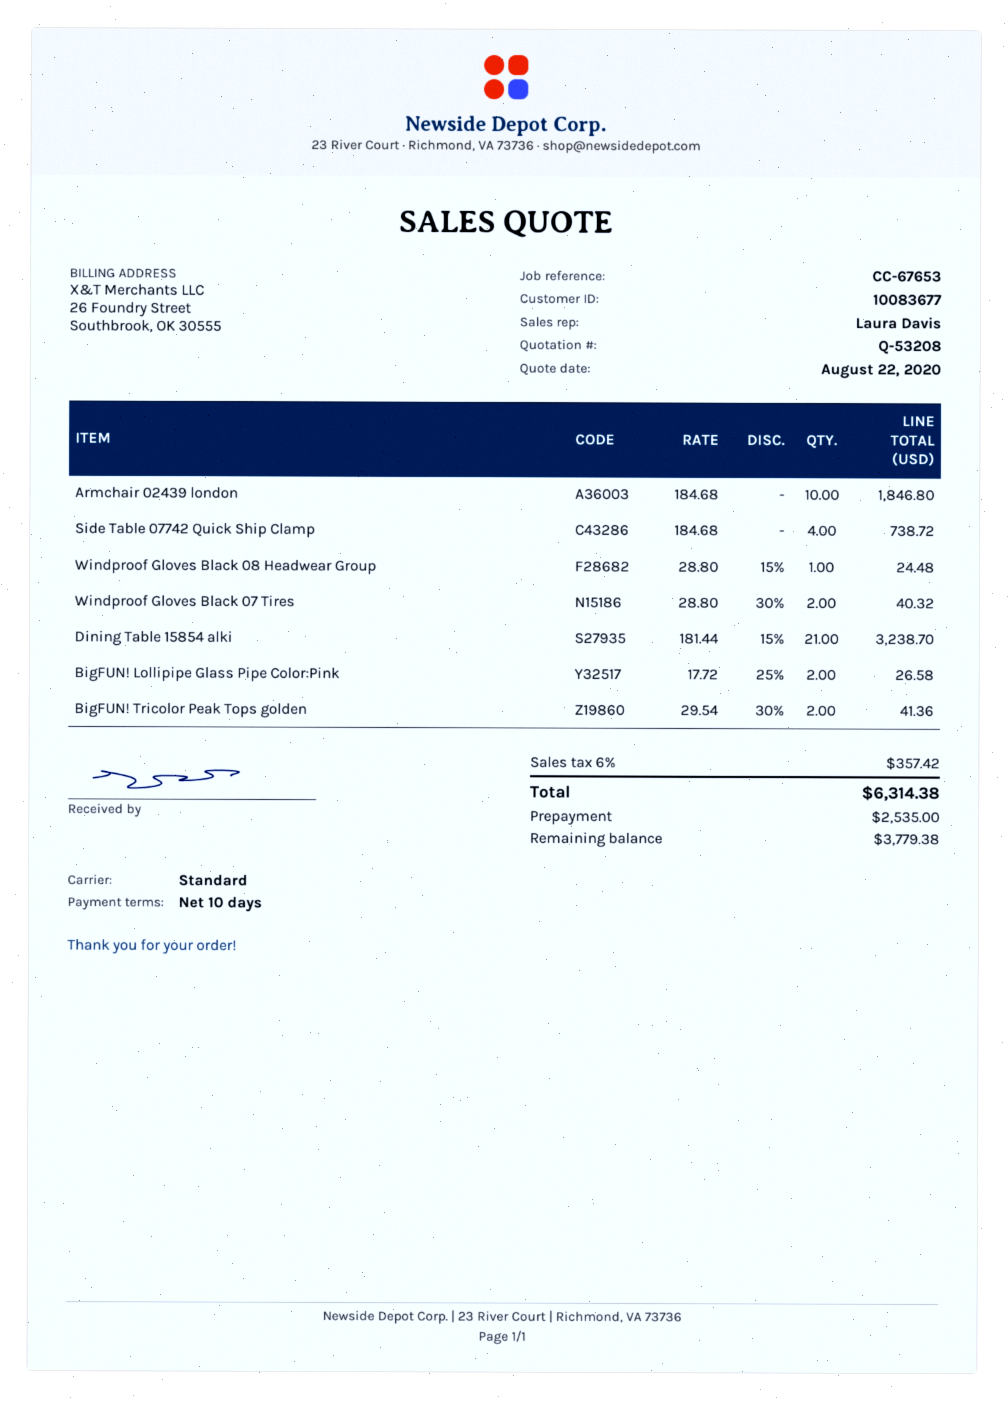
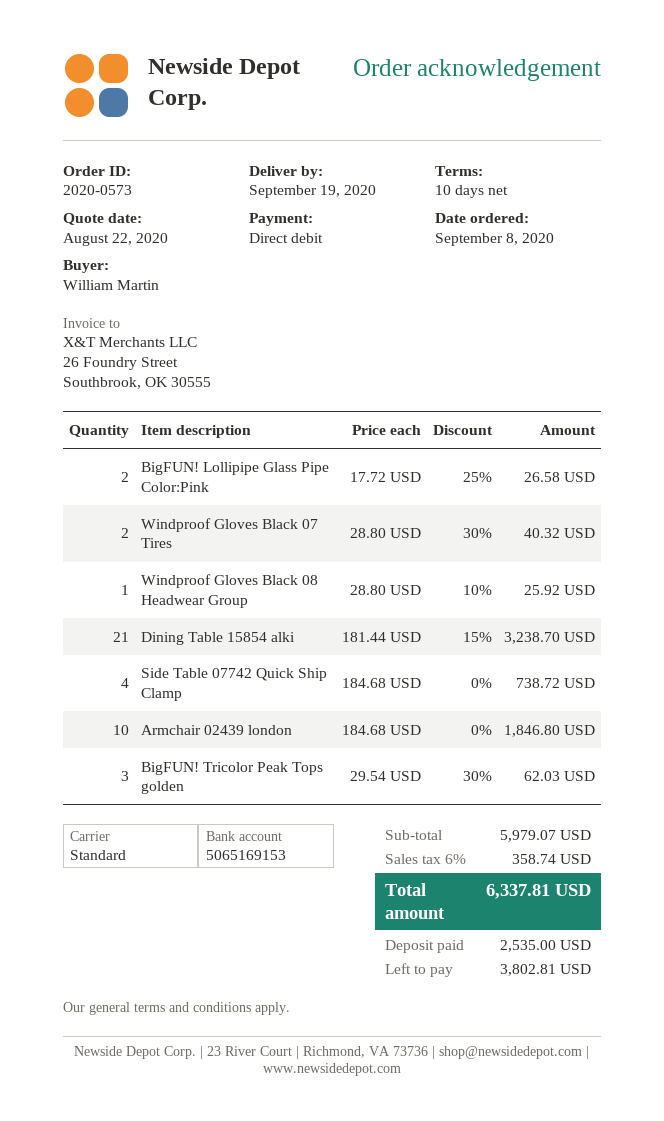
Windproof Gloves Black 08 Headwear Group: 1 x 28.80 - 15% = 24.48 -> 1 x 28.80 - 10% = 25.92
BigFUN! Tricolor Peak Tops golden: 2 x 29.54 - 30% = 41.36 -> 3 x 29.54 - 30% = 62.03
tax: 6% = 357.42 -> 6% = 358.74
total: 6314.38 -> 6337.81
balance: 3779.38 -> 3802.81

